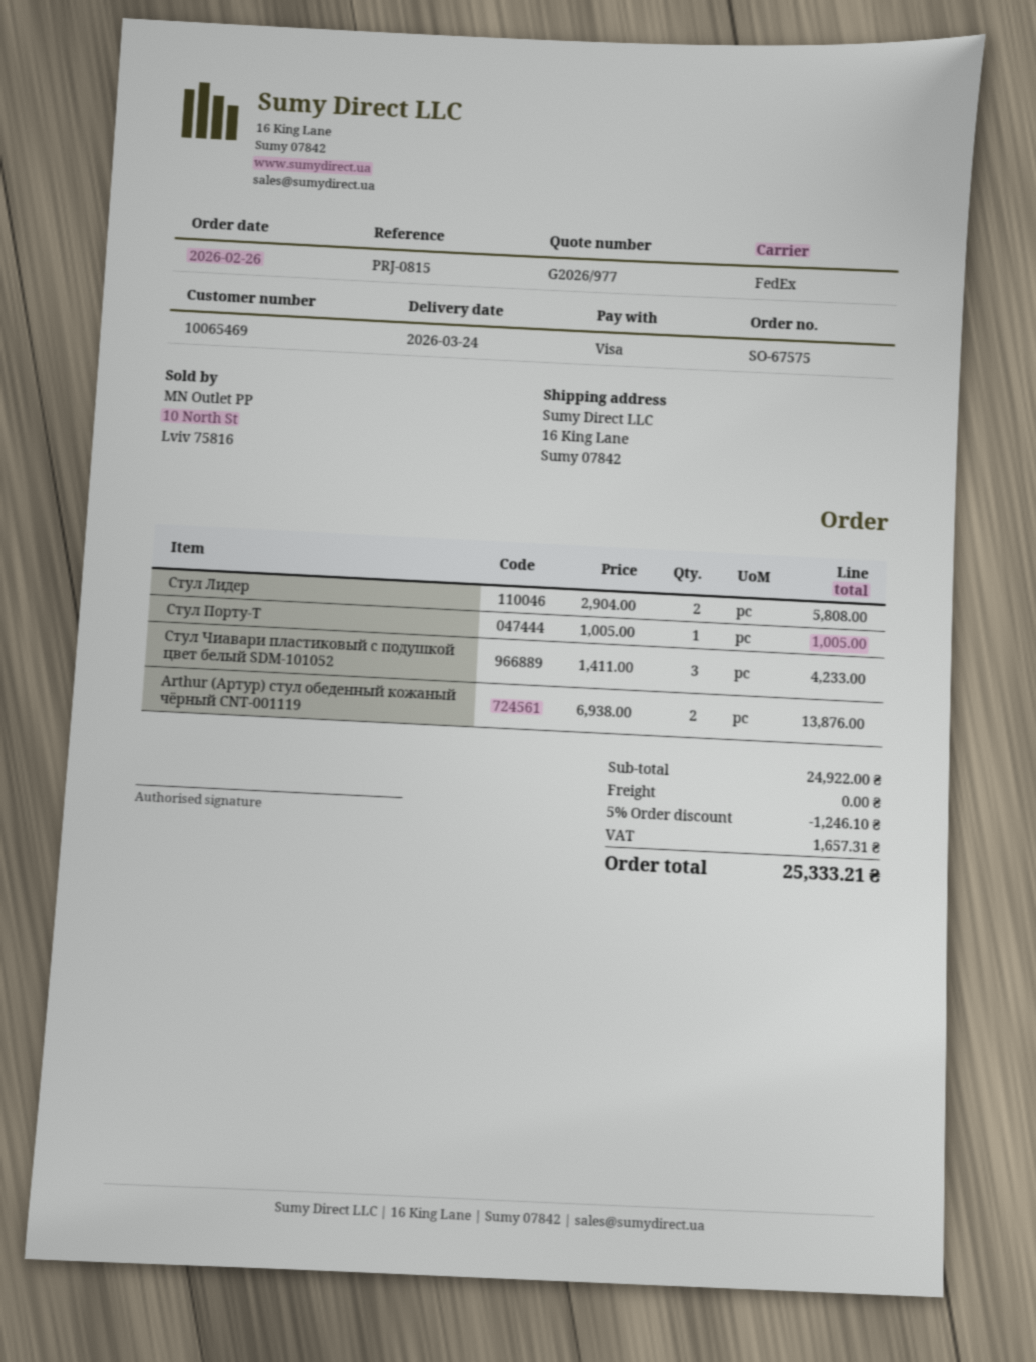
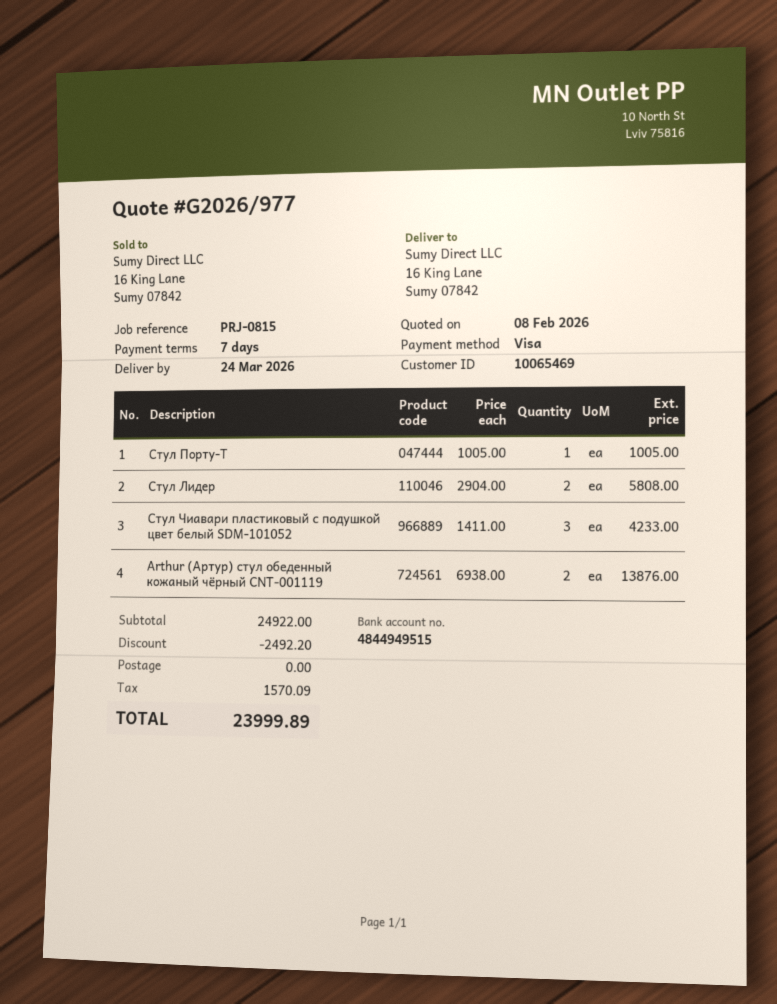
discount: 1246.10 -> 2492.20
tax: 1657.31 -> 1570.09
total: 25333.21 -> 23999.89

